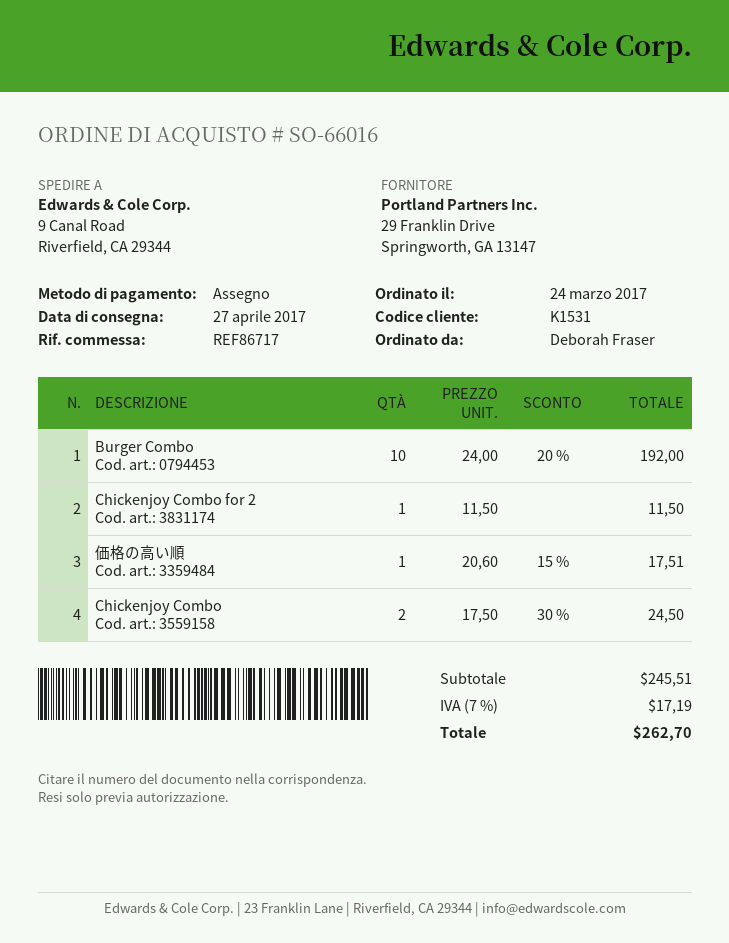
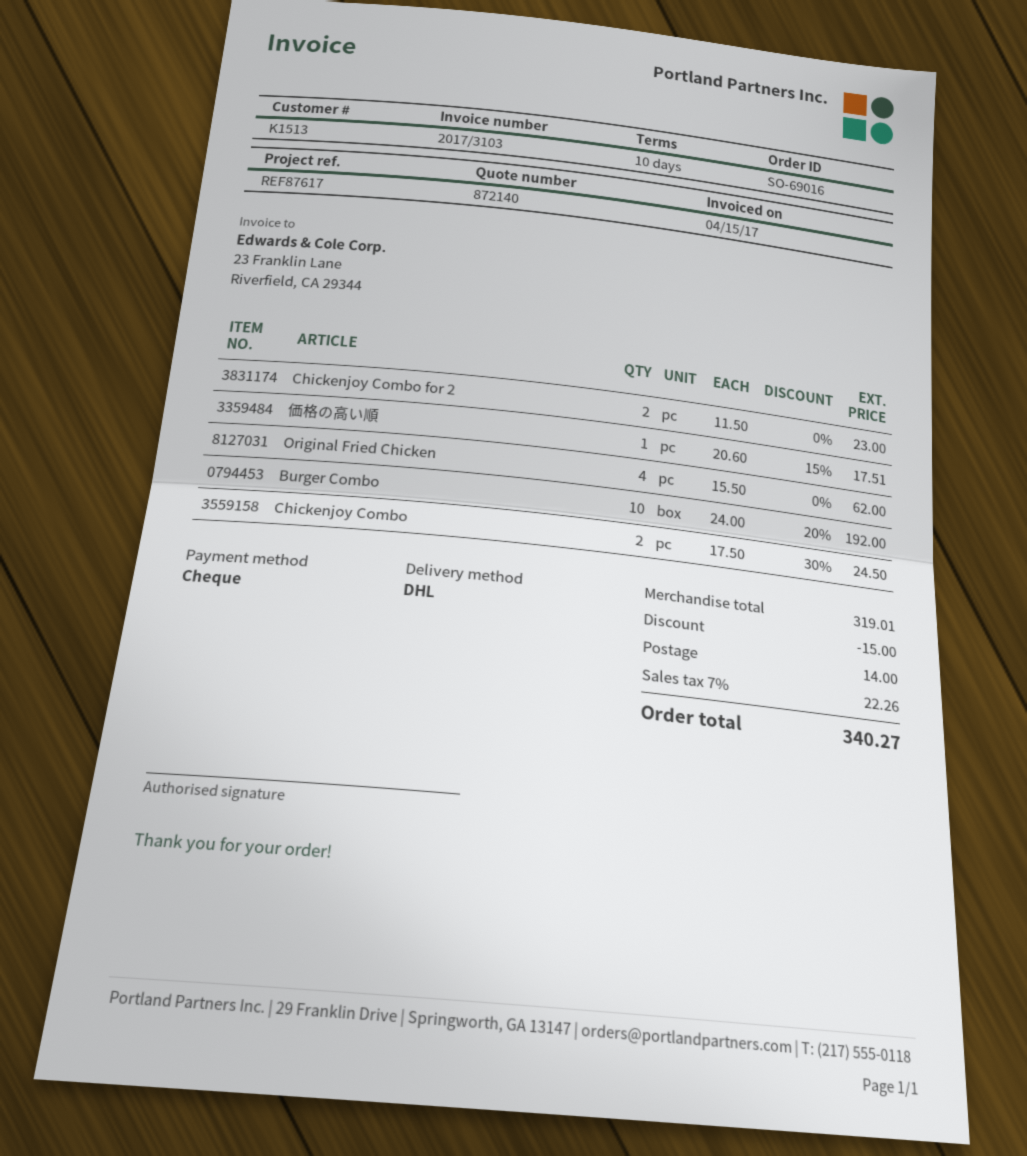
order number: SO-66016 -> SO-69016
customer number: K1531 -> K1513
reference: REF86717 -> REF87617
Chickenjoy Combo for 2: 1 x 11.50 = 11.50 -> 2 x 11.50 = 23.00
Original Fried Chicken: none -> 4 x 15.50 = 62.00
subtotal: 245.51 -> 319.01
discount: none -> 15.00
shipping: none -> 14.00
tax: 7% = 17.19 -> 7% = 22.26
total: 262.70 -> 340.27

